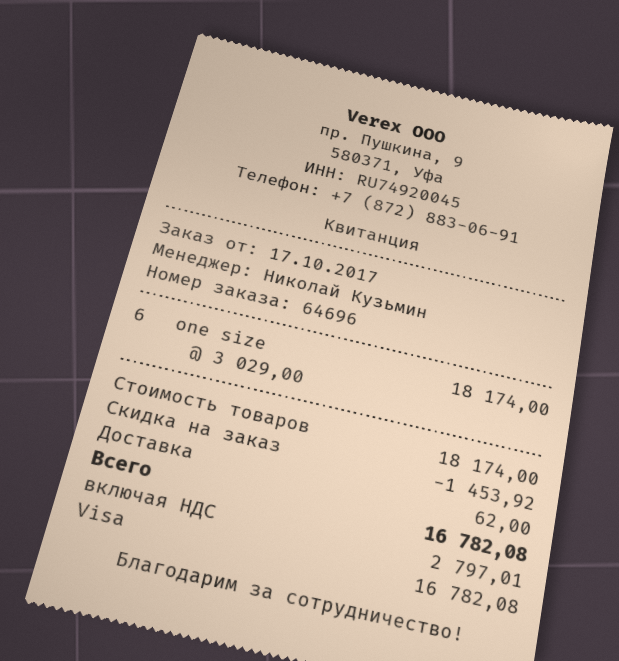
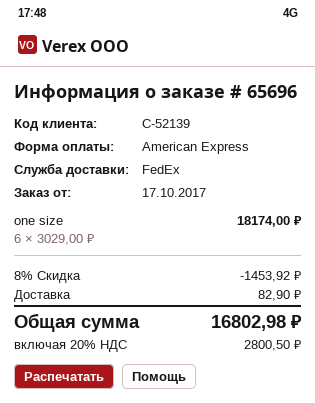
order number: 64696 -> 65696
payment method: Visa -> American Express
shipping: 62.00 -> 82.90
tax: 2797.01 -> 2800.50
total: 16782.08 -> 16802.98

